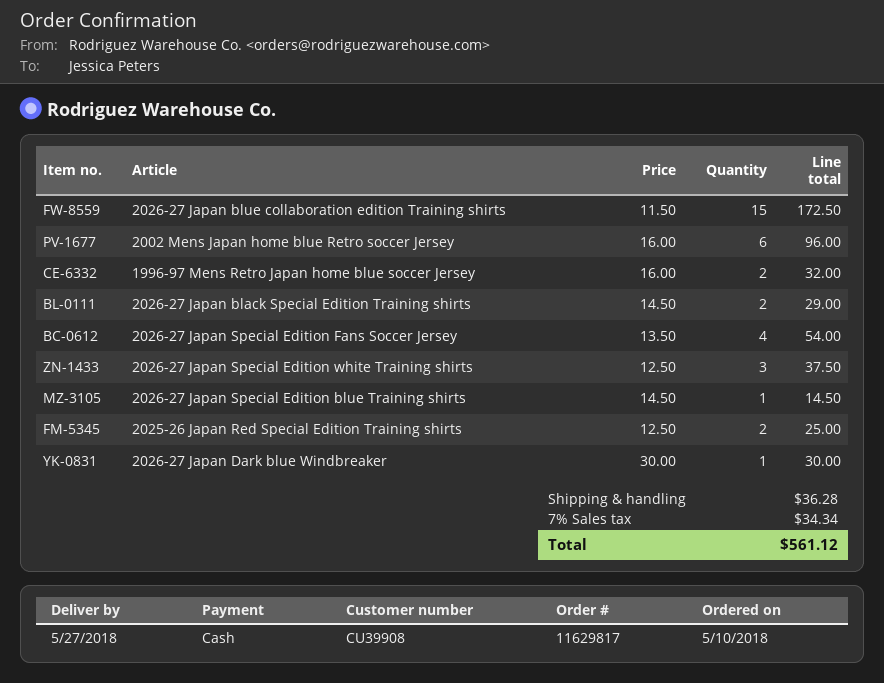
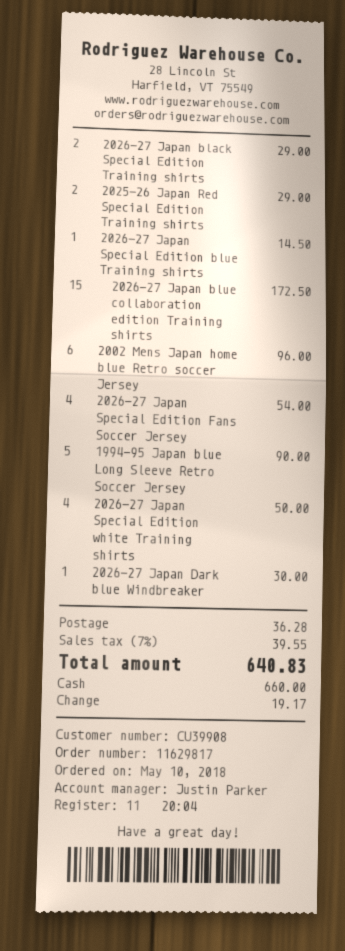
1996-97 Mens Retro Japan home blue soccer Jersey: 2 for 32.00 -> none
2026-27 Japan Special Edition white Training shirts: 3 for 37.50 -> 4 for 50.00
2025-26 Japan Red Special Edition Training shirts: 2 for 25.00 -> 2 for 29.00
1994-95 Japan blue Long Sleeve Retro Soccer Jersey: none -> 5 for 90.00
tax: 7% = 34.34 -> 7% = 39.55
total: 561.12 -> 640.83

